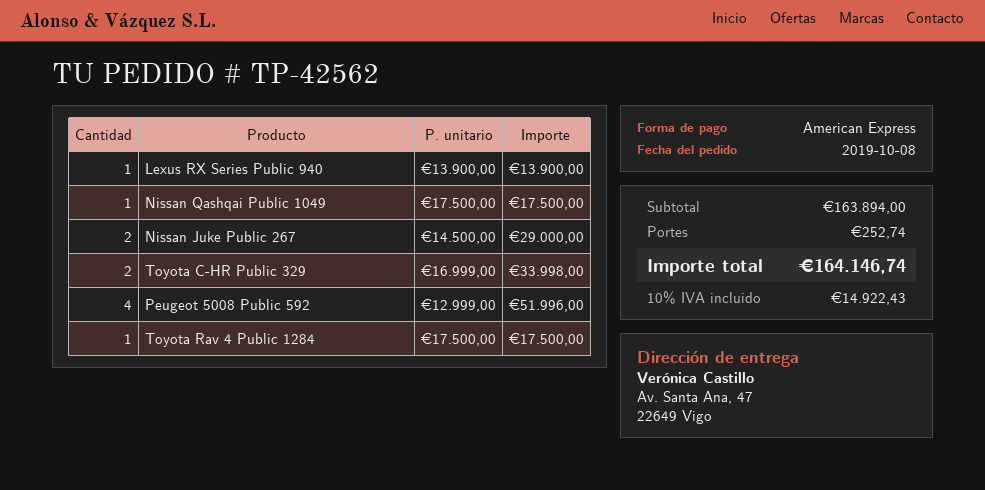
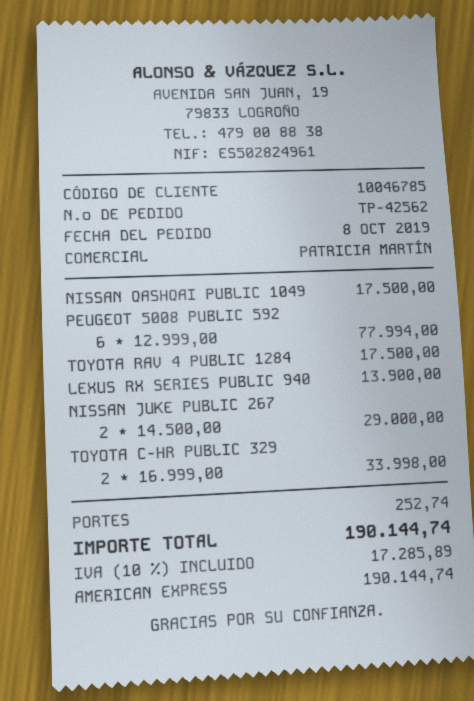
Peugeot 5008 Public 592: 4 x 12999.00 = 51996.00 -> 6 x 12999.00 = 77994.00
tax: 10% = 14922.43 -> 10% = 17285.89
total: 164146.74 -> 190144.74

